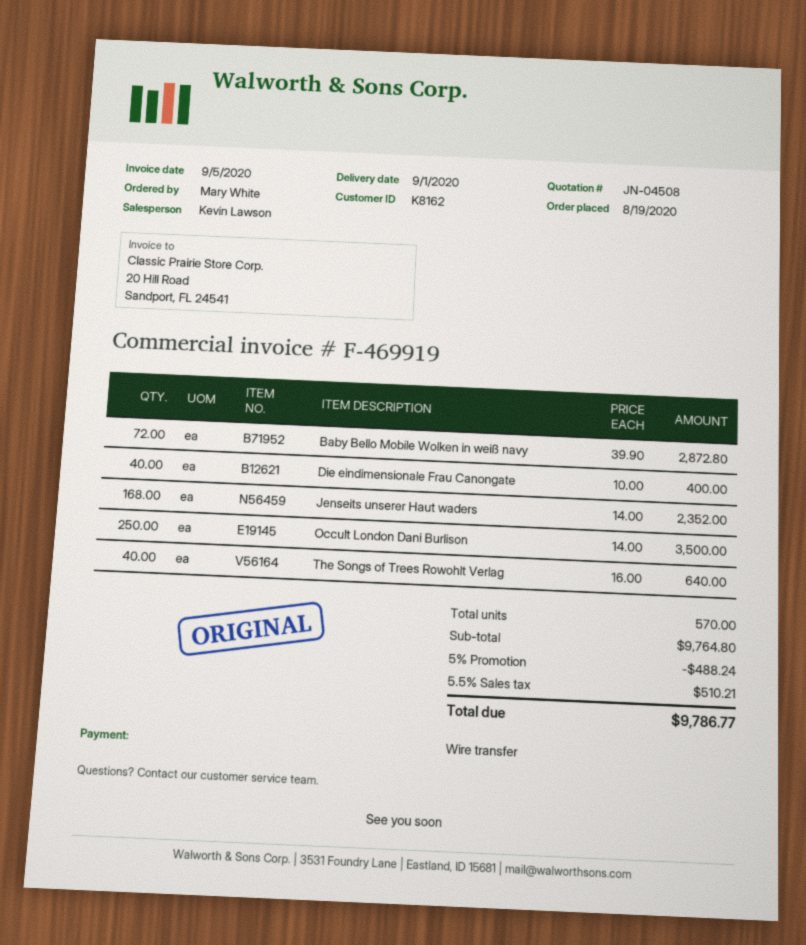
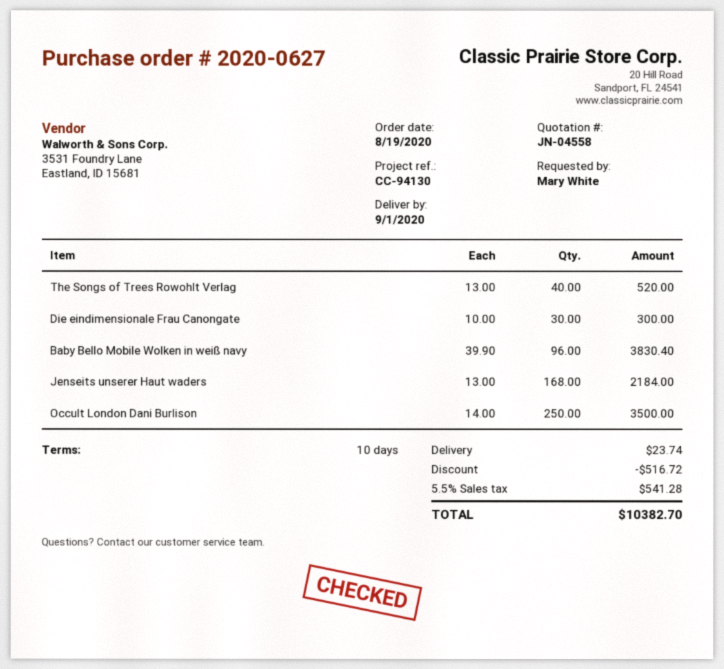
quote number: JN-04508 -> JN-04558
Baby Bello Mobile Wolken in weiß navy: 72 x 39.90 = 2872.80 -> 96 x 39.90 = 3830.40
Die eindimensionale Frau Canongate: 40 x 10.00 = 400.00 -> 30 x 10.00 = 300.00
Jenseits unserer Haut waders: 168 x 14.00 = 2352.00 -> 168 x 13.00 = 2184.00
The Songs of Trees Rowohlt Verlag: 40 x 16.00 = 640.00 -> 40 x 13.00 = 520.00
discount: 488.24 -> 516.72
shipping: none -> 23.74
tax: 5.5% = 510.21 -> 5.5% = 541.28
total: 9786.77 -> 10382.70

